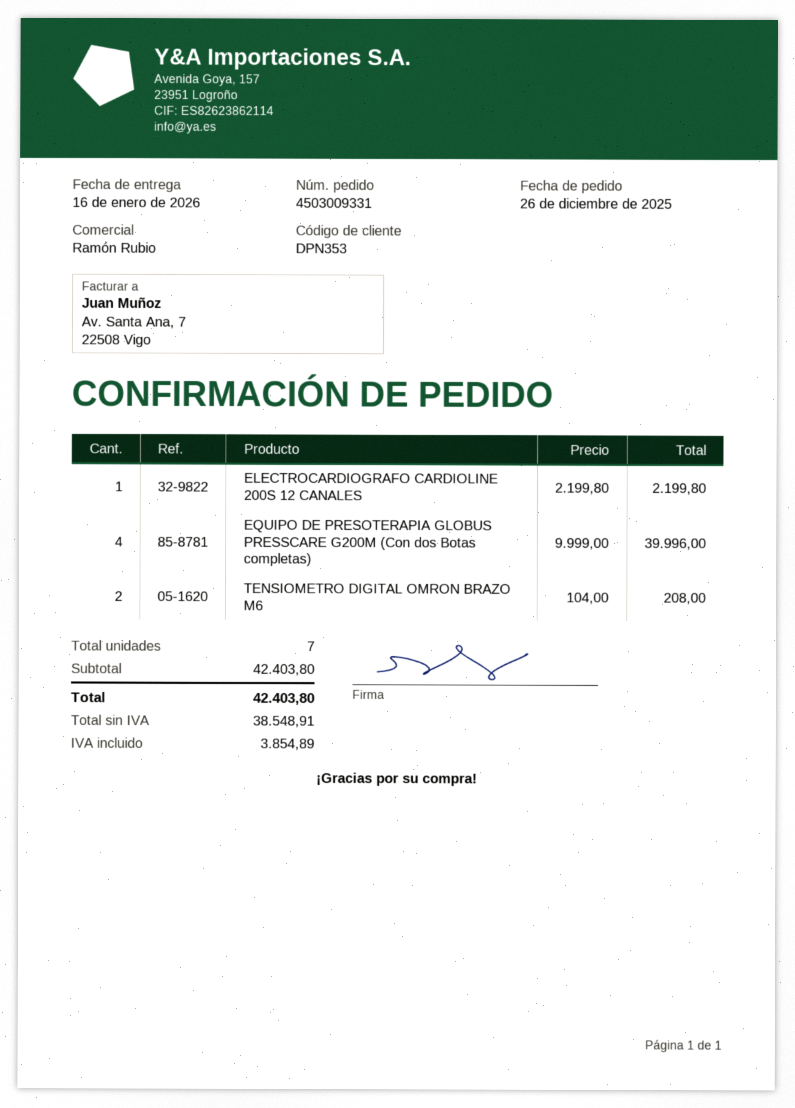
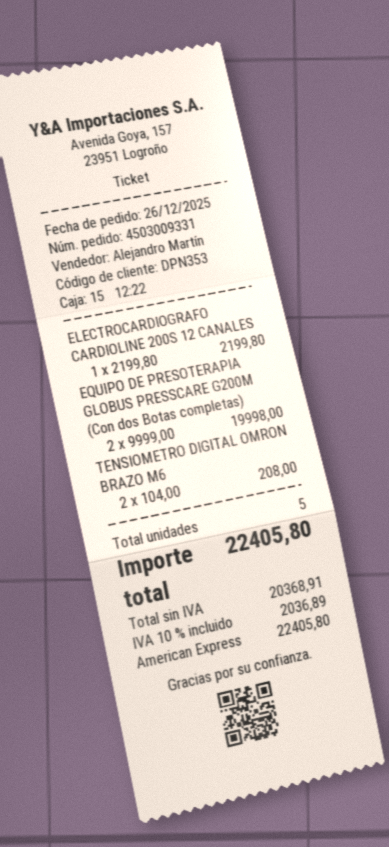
sales rep: Ramón Rubio -> Alejandro Martín
EQUIPO DE PRESOTERAPIA GLOBUS PRESSCARE G200M (Con dos Botas completas): 4 x 9999.00 = 39996.00 -> 2 x 9999.00 = 19998.00
total quantity: 7 -> 5
net: 38548.91 -> 20368.91
tax: 3854.89 -> 2036.89
total: 42403.80 -> 22405.80

